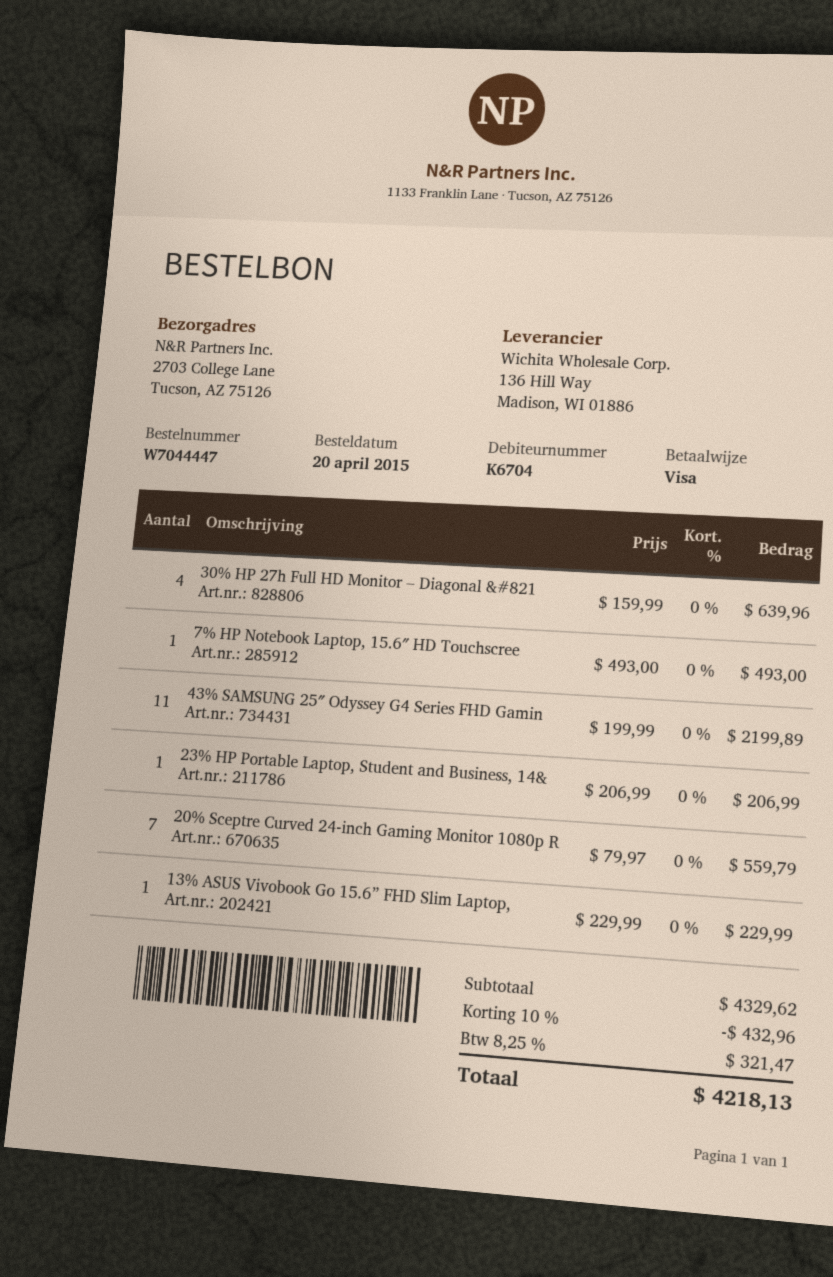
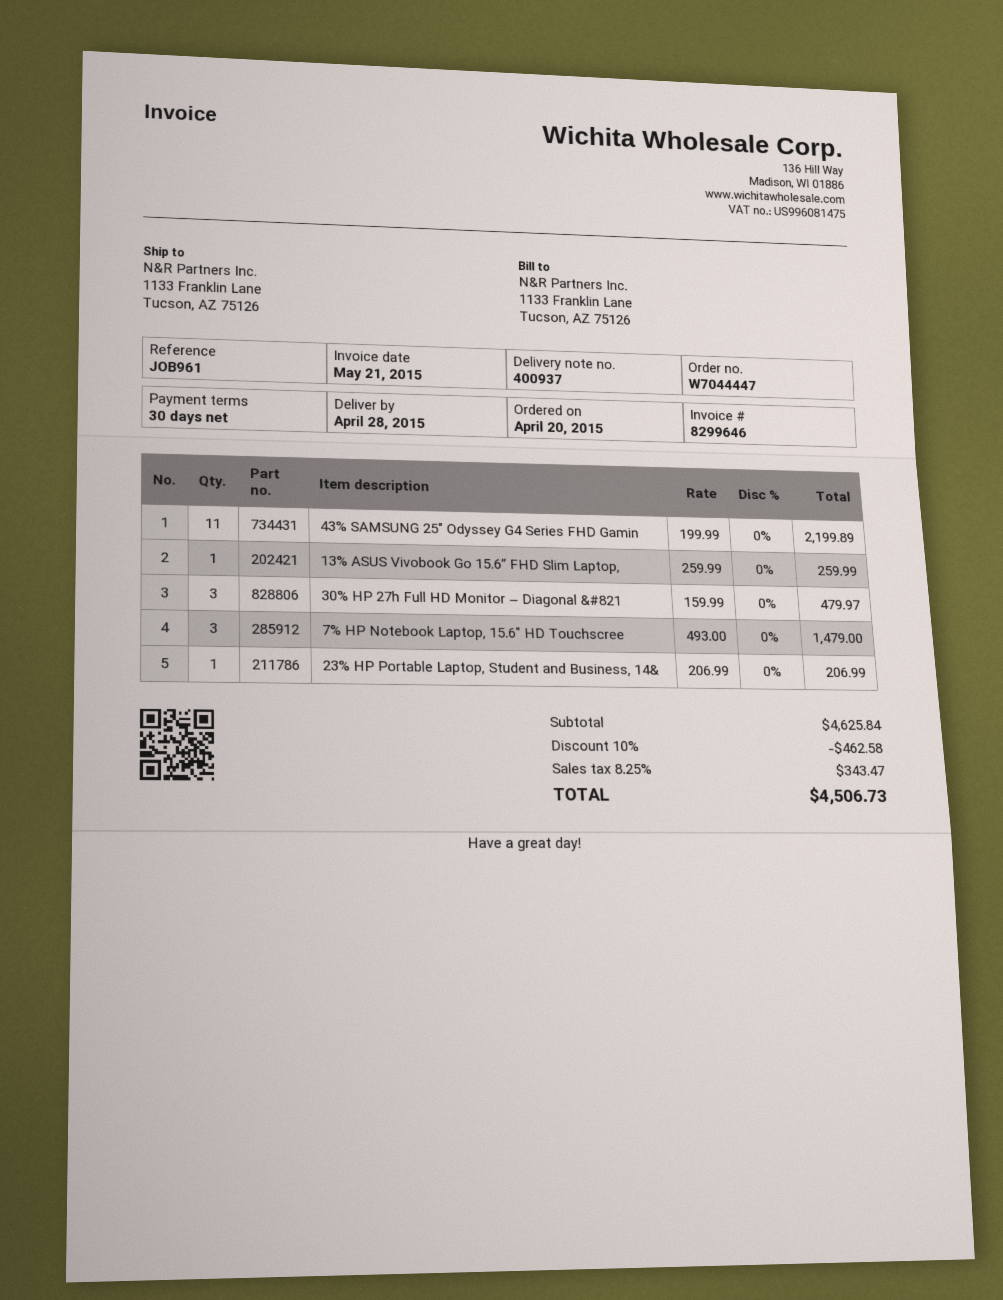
ship to: 2703 College Lane, Tucson, AZ 75126 -> 1133 Franklin Lane, Tucson, AZ 75126
30% HP 27h Full HD Monitor – Diagonal &#821: 4 x 159.99 = 639.96 -> 3 x 159.99 = 479.97
7% HP Notebook Laptop, 15.6″ HD Touchscree: 1 x 493.00 = 493.00 -> 3 x 493.00 = 1479.00
20% Sceptre Curved 24-inch Gaming Monitor 1080p R: 7 x 79.97 = 559.79 -> none
13% ASUS Vivobook Go 15.6” FHD Slim Laptop,: 1 x 229.99 = 229.99 -> 1 x 259.99 = 259.99
subtotal: 4329.62 -> 4625.84
discount: 10% = 432.96 -> 10% = 462.58
tax: 8.25% = 321.47 -> 8.25% = 343.47
total: 4218.13 -> 4506.73

